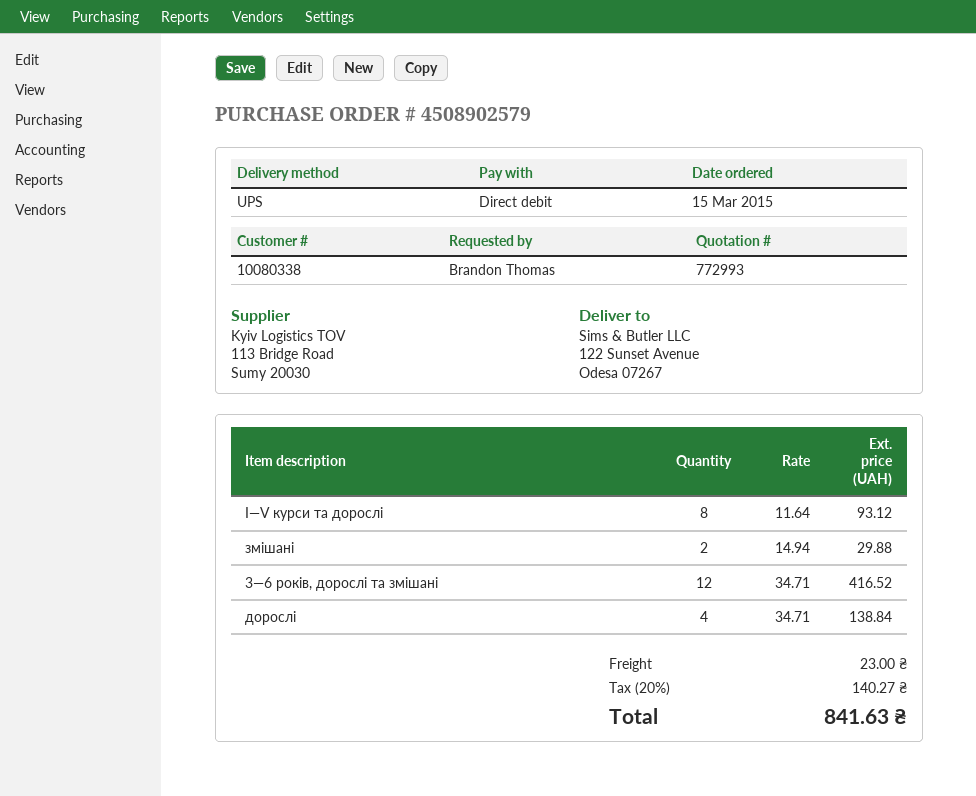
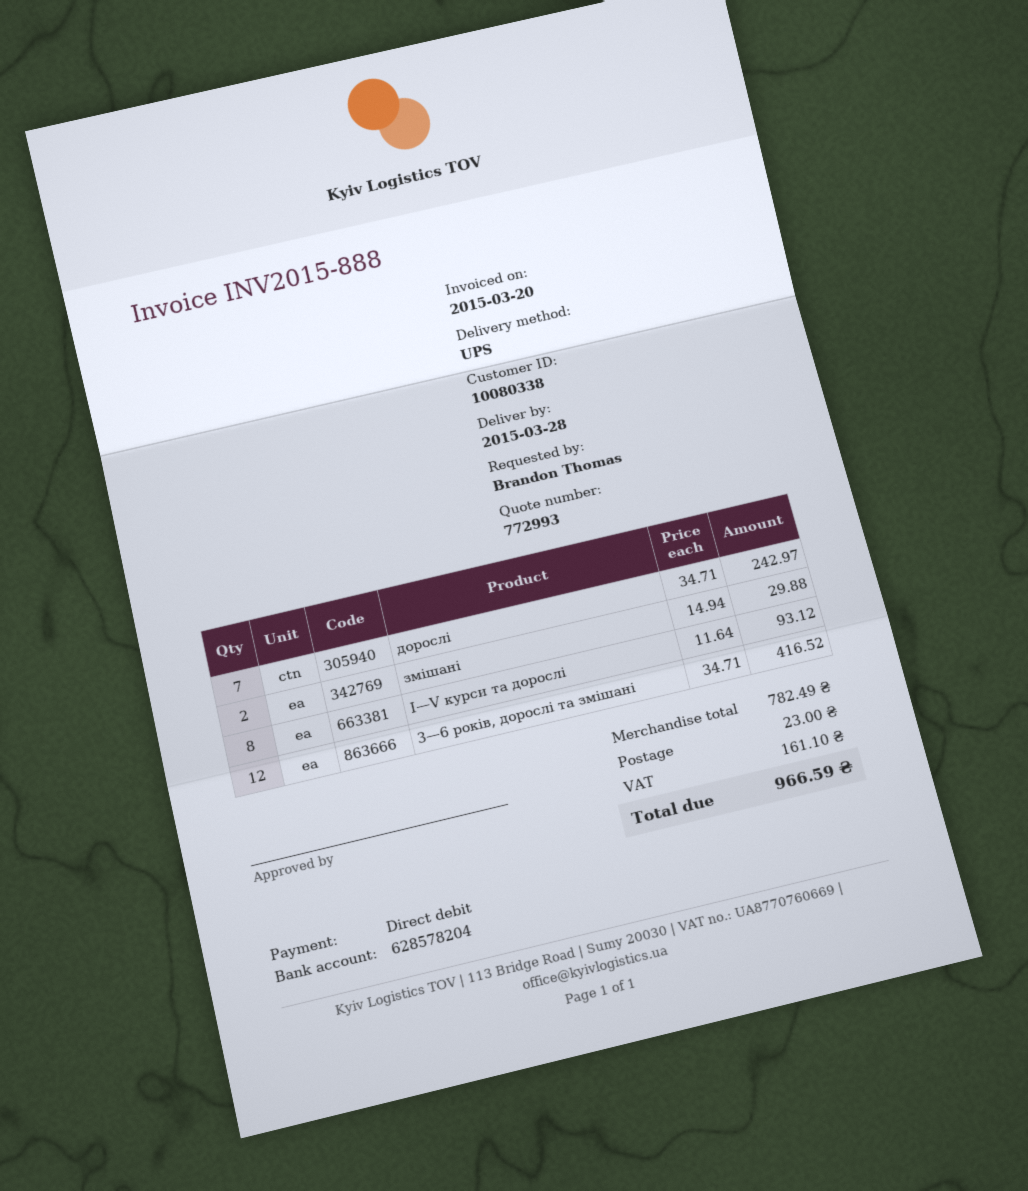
дорослі: 4 x 34.71 = 138.84 -> 7 x 34.71 = 242.97
tax: 140.27 -> 161.10
total: 841.63 -> 966.59

